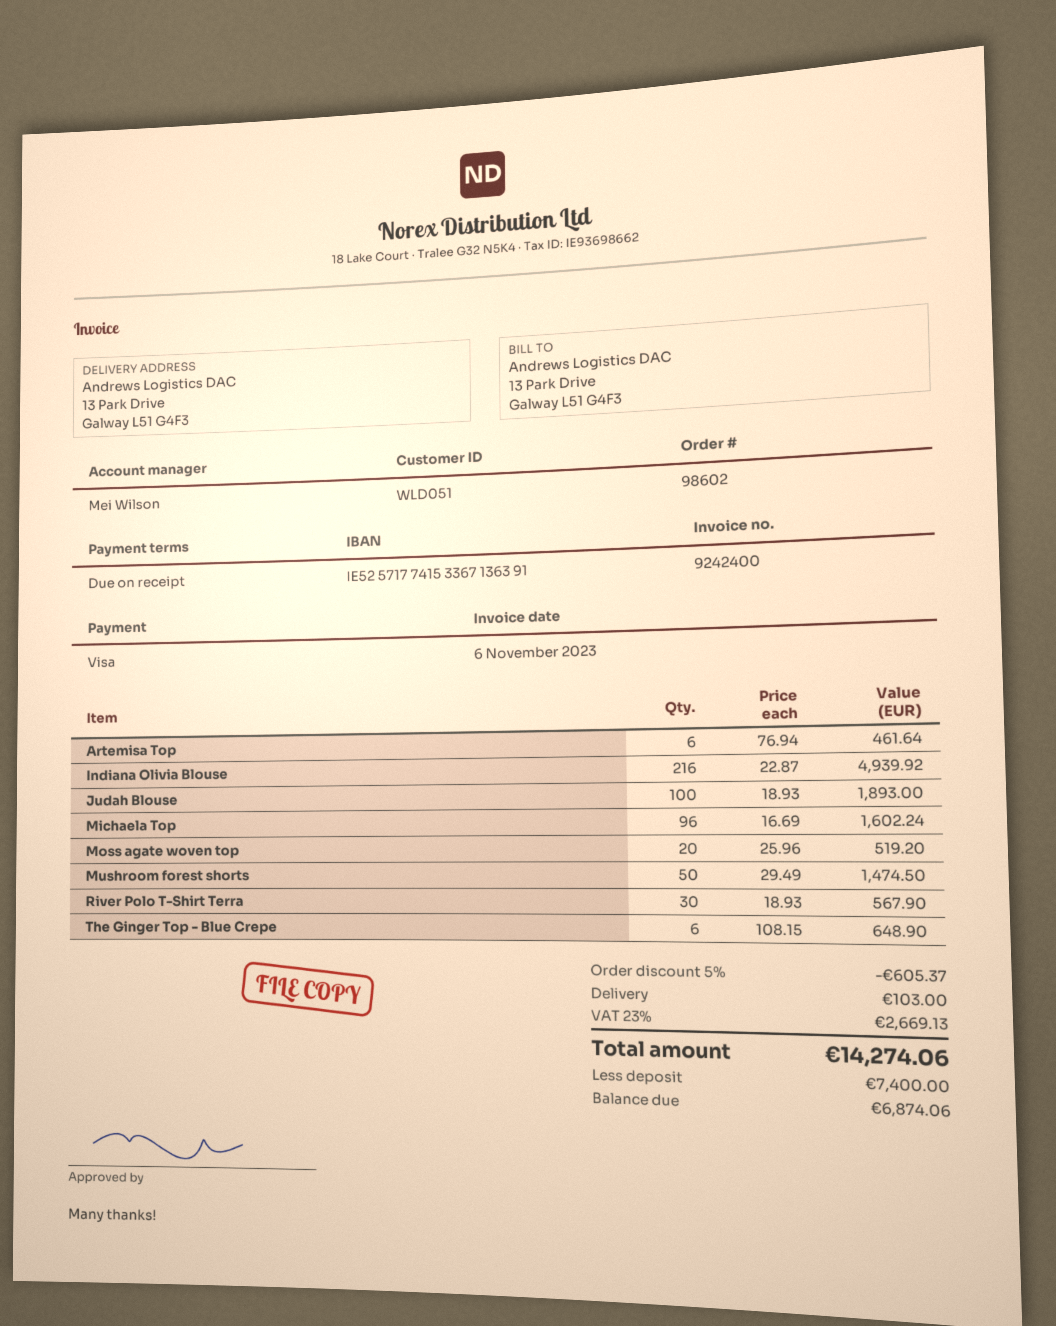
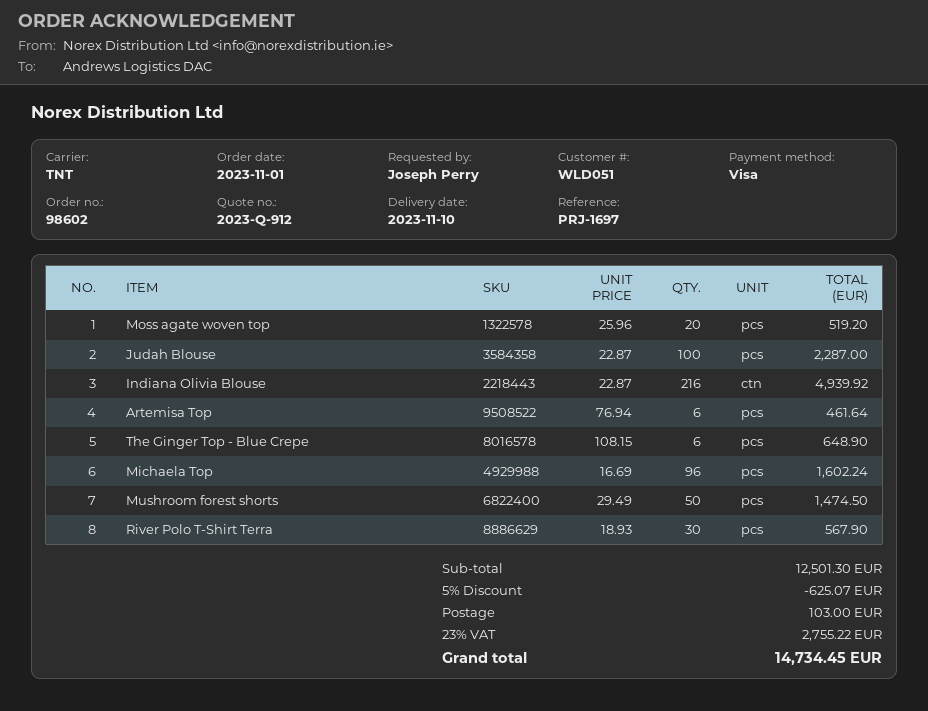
Judah Blouse: 100 x 18.93 = 1893.00 -> 100 x 22.87 = 2287.00
discount: 5% = 605.37 -> 5% = 625.07
tax: 23% = 2669.13 -> 23% = 2755.22
total: 14274.06 -> 14734.45

